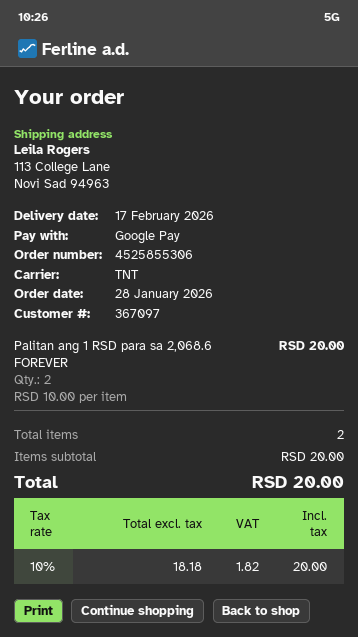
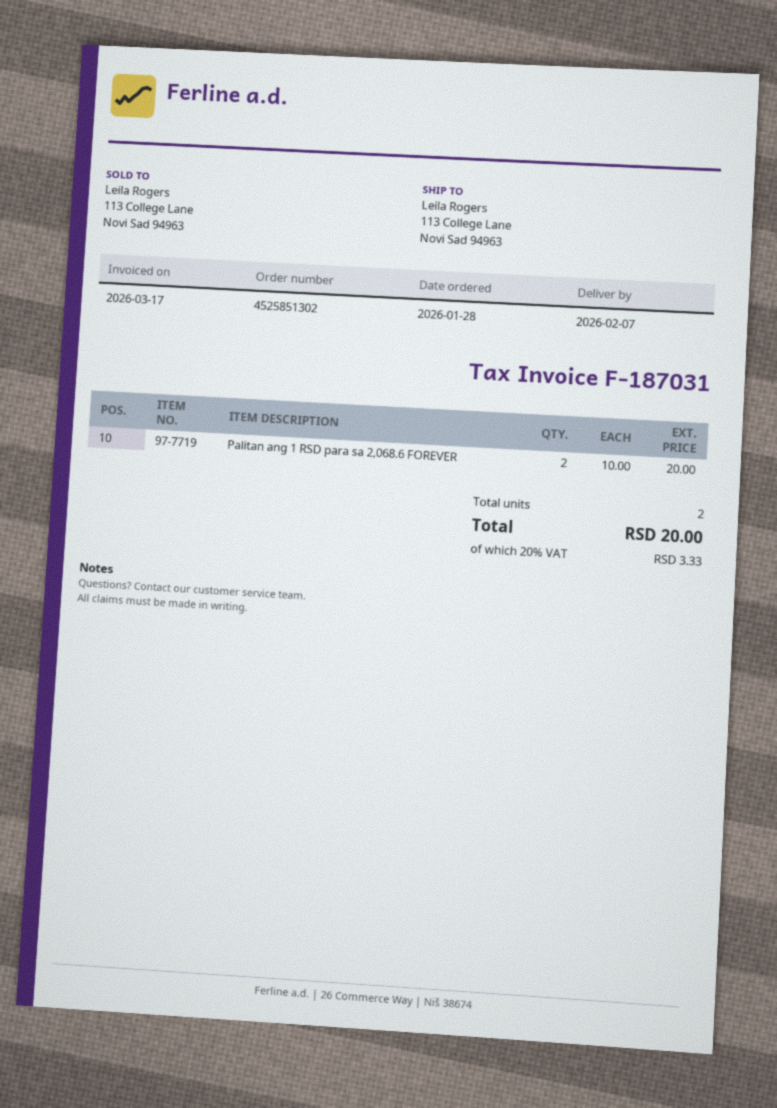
order number: 4525855306 -> 4525851302
delivery date: 2026-02-17 -> 2026-02-07
tax: 10% = 1.82 -> 20% = 3.33

